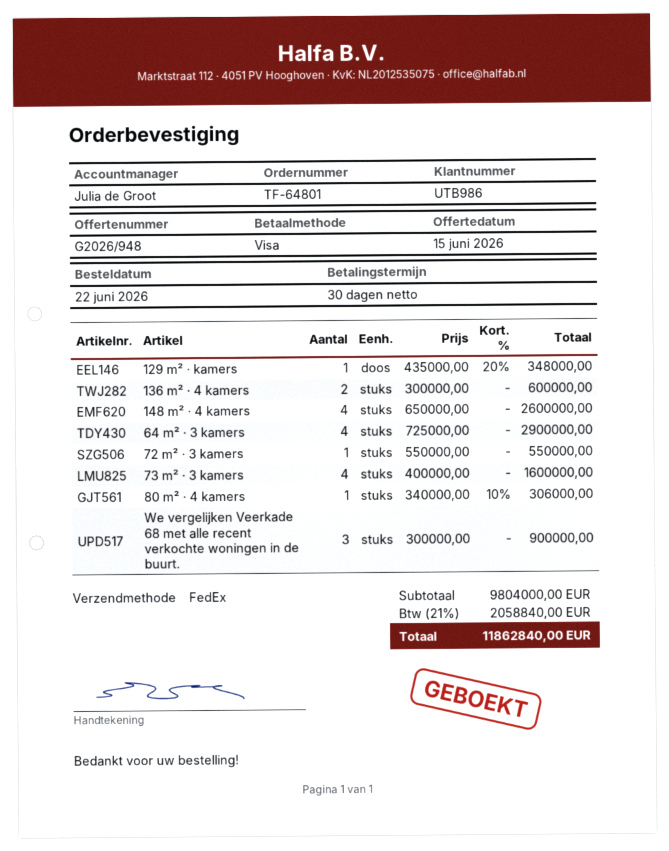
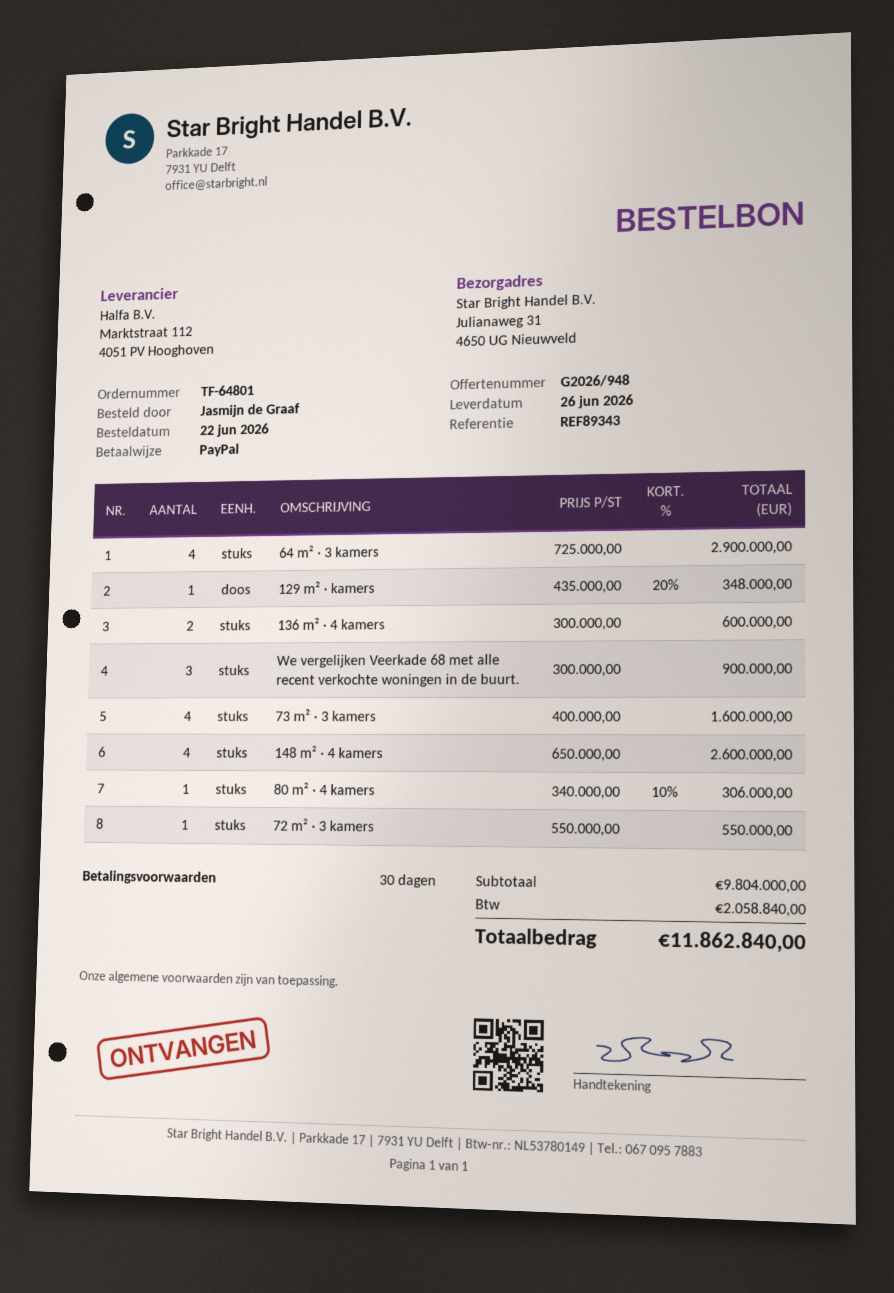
payment method: Visa -> PayPal

